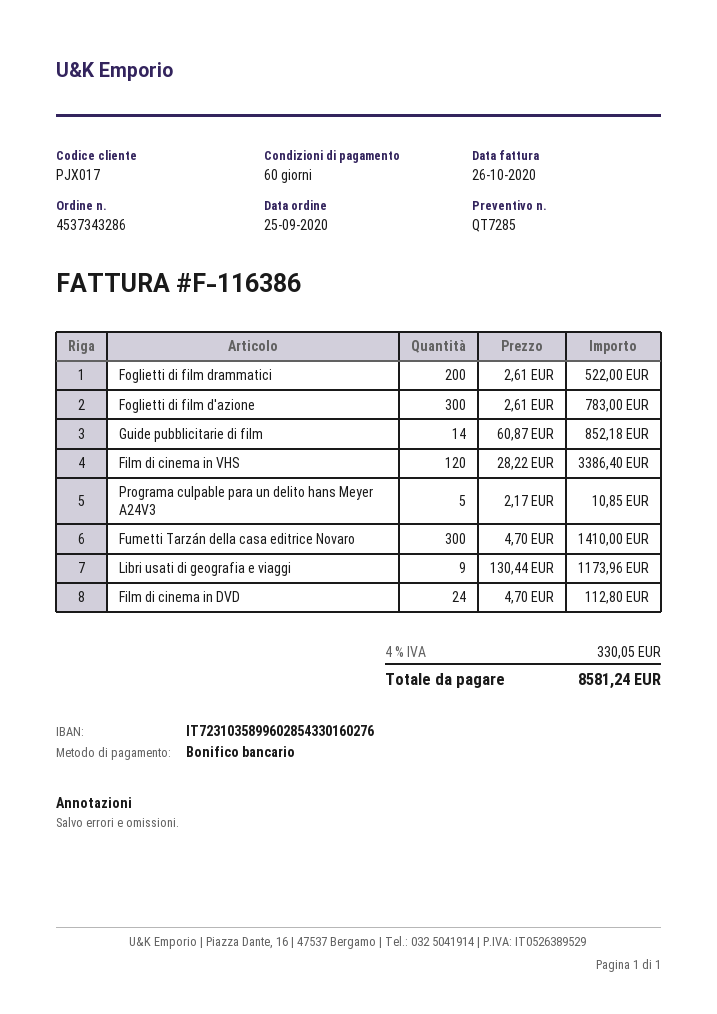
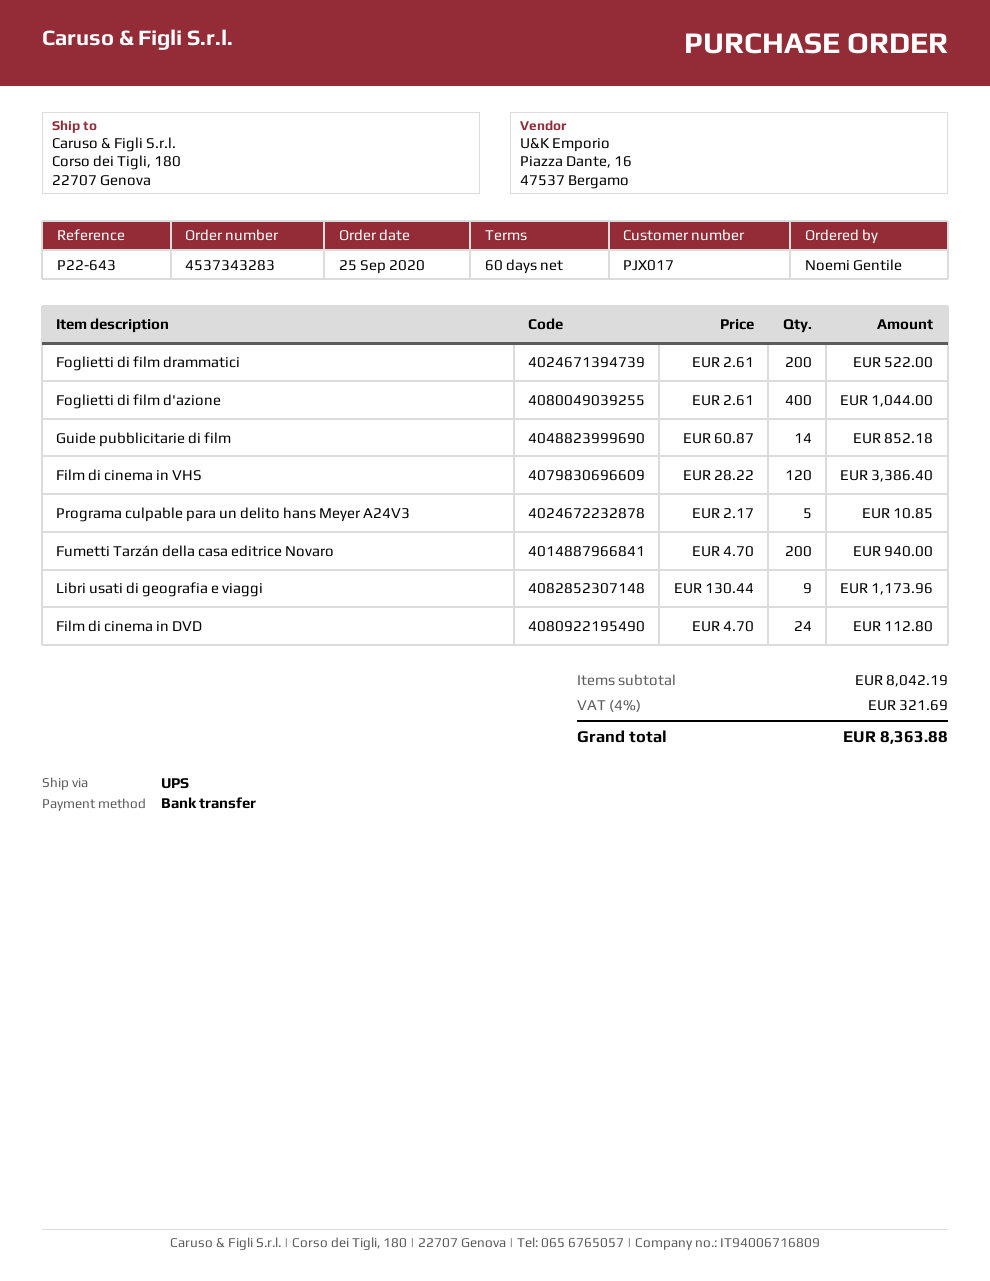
order number: 4537343286 -> 4537343283
Foglietti di film d'azione: 300 x 2.61 = 783.00 -> 400 x 2.61 = 1044.00
Fumetti Tarzán della casa editrice Novaro: 300 x 4.70 = 1410.00 -> 200 x 4.70 = 940.00
tax: 4% = 330.05 -> 4% = 321.69
total: 8581.24 -> 8363.88

